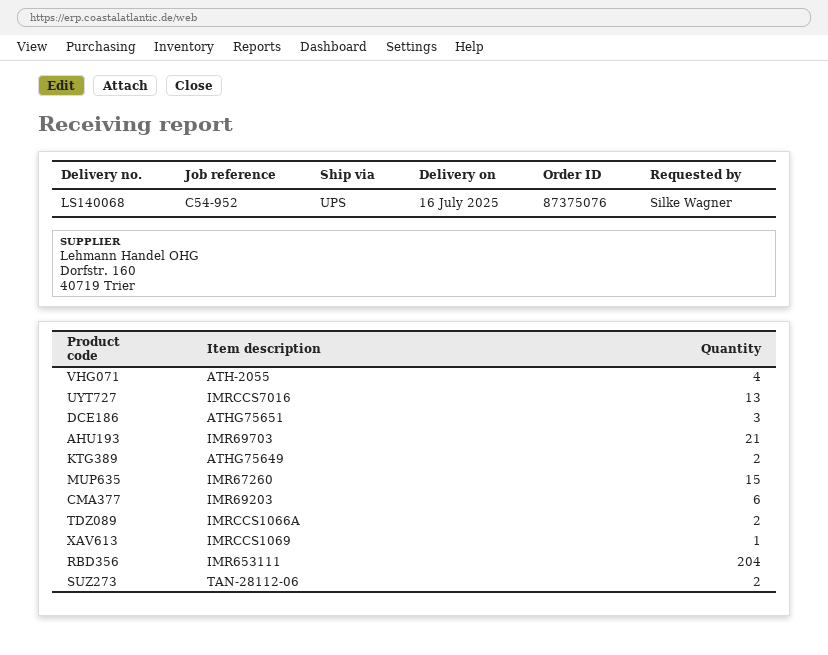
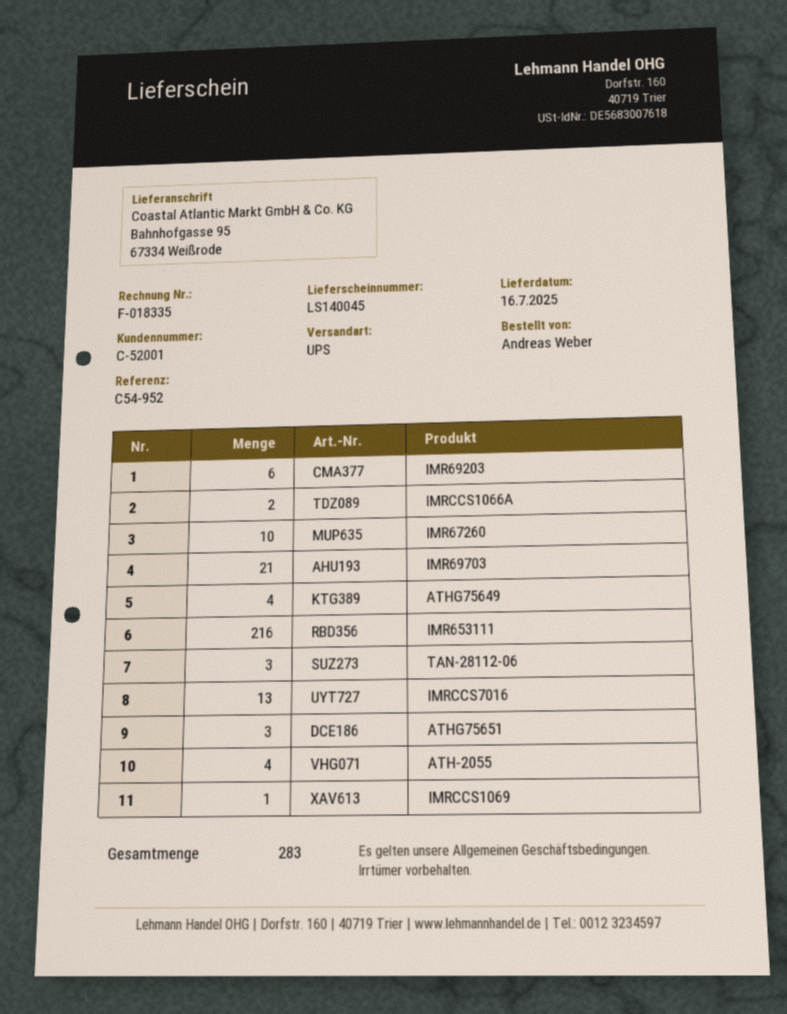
delivery note number: LS140068 -> LS140045
ordered by: Silke Wagner -> Andreas Weber
ATHG75649: 2 -> 4
IMR67260: 15 -> 10
IMR653111: 204 -> 216
TAN-28112-06: 2 -> 3

